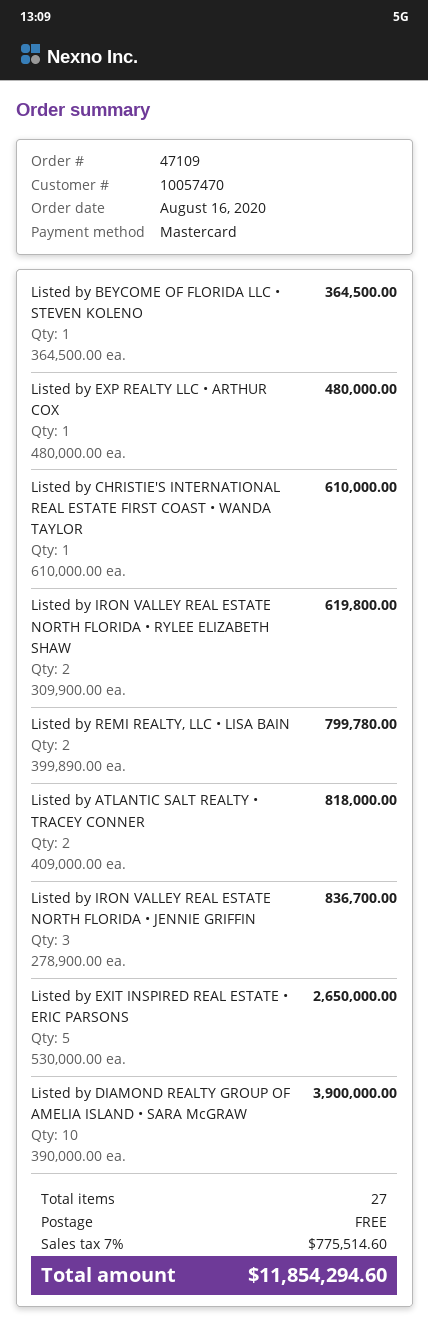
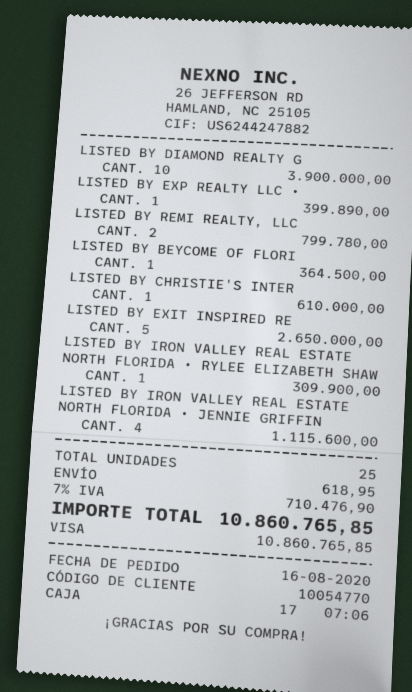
customer number: 10057470 -> 10054770
payment method: Mastercard -> Visa
Listed by EXP REALTY LLC • ARTHUR COX: 1 for 480000.00 -> 1 for 399890.00
Listed by IRON VALLEY REAL ESTATE NORTH FLORIDA • RYLEE ELIZABETH SHAW: 2 for 619800.00 -> 1 for 309900.00
Listed by ATLANTIC SALT REALTY • TRACEY CONNER: 2 for 818000.00 -> none
Listed by IRON VALLEY REAL ESTATE NORTH FLORIDA • JENNIE GRIFFIN: 3 for 836700.00 -> 4 for 1115600.00
total quantity: 27 -> 25
shipping: 0.00 -> 618.95
tax: 7% = 775514.60 -> 7% = 710476.90
total: 11854294.60 -> 10860765.85

